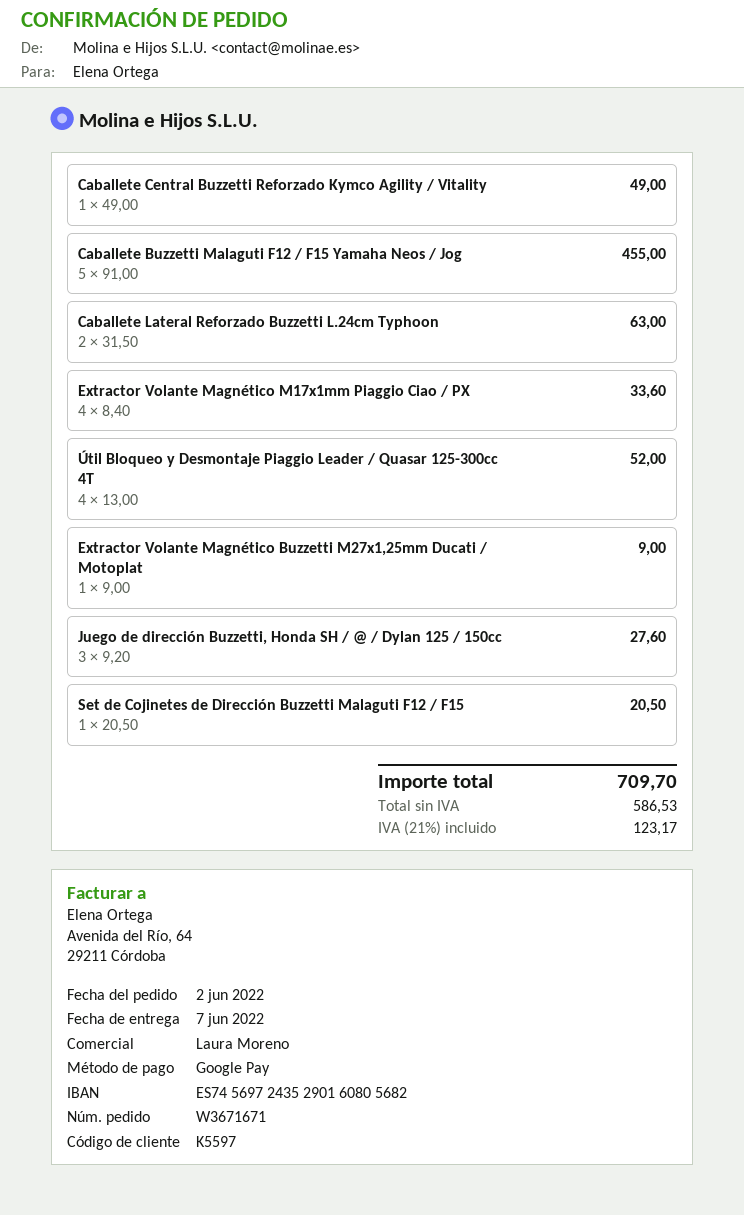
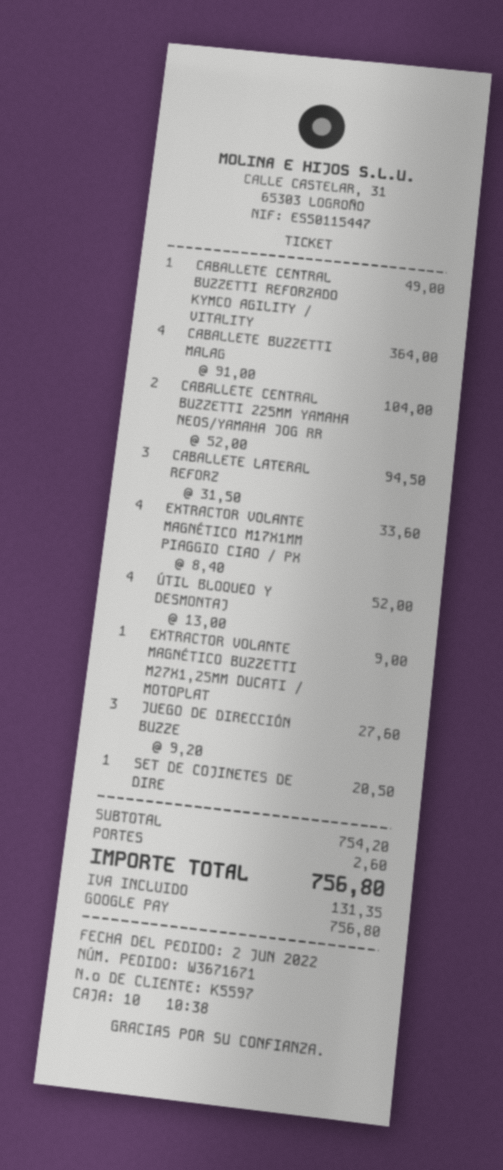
Caballete Buzzetti Malaguti F12 / F15 Yamaha Neos / Jog: 5 x 91.00 = 455.00 -> 4 x 91.00 = 364.00
Caballete Lateral Reforzado Buzzetti L.24cm Typhoon: 2 x 31.50 = 63.00 -> 3 x 31.50 = 94.50
CABALLETE CENTRAL BUZZETTI 225MM YAMAHA NEOS/YAMAHA JOG RR: none -> 2 x 52.00 = 104.00
shipping: none -> 2.60
tax: 123.17 -> 131.35
total: 709.70 -> 756.80

